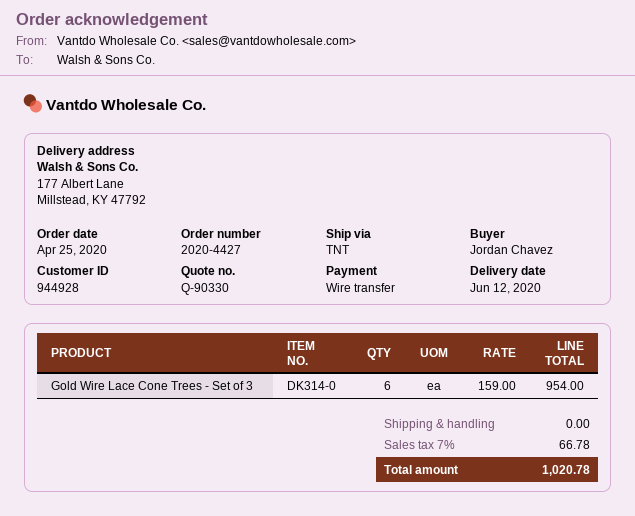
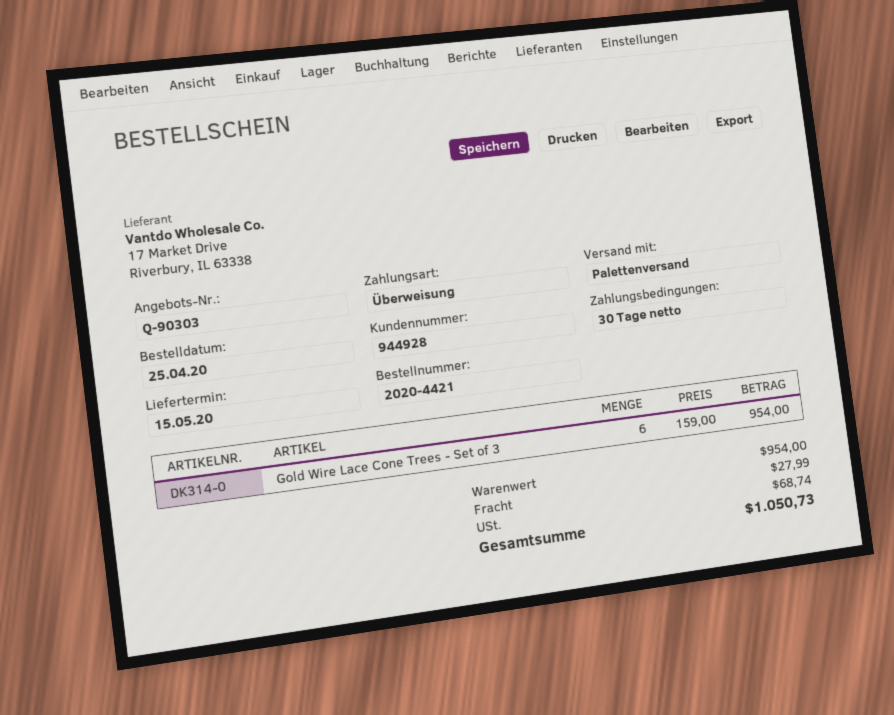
quote number: Q-90330 -> Q-90303
order number: 2020-4427 -> 2020-4421
delivery date: 2020-06-12 -> 2020-05-15
shipping method: TNT -> pallet freight
shipping: 0.00 -> 27.99
tax: 66.78 -> 68.74
total: 1020.78 -> 1050.73

